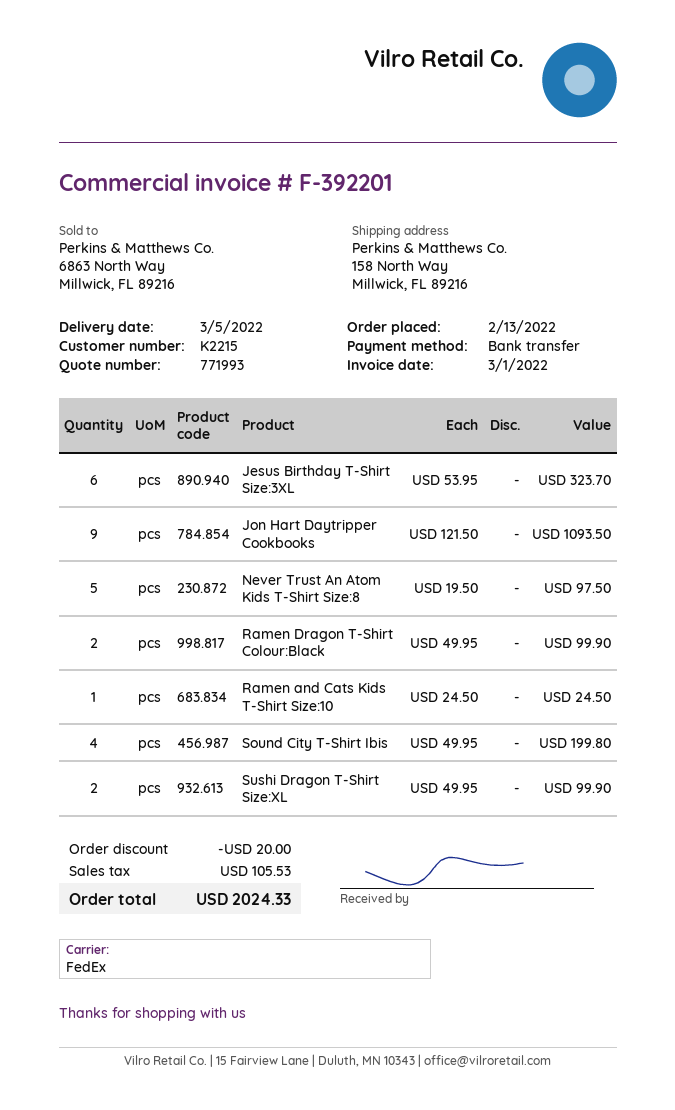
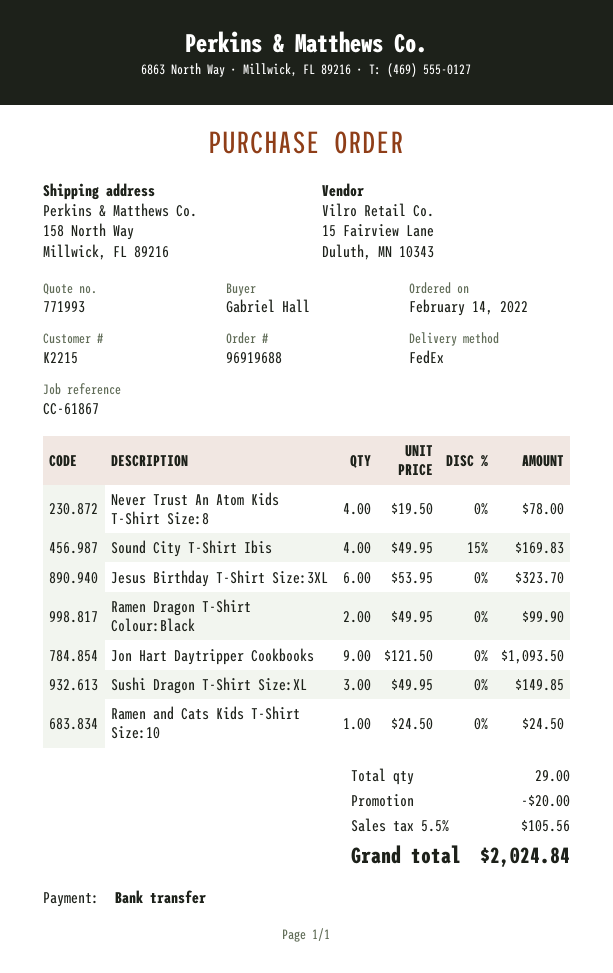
order date: 2022-02-13 -> 2022-02-14
Never Trust An Atom Kids T-Shirt Size:8: 5 x 19.50 = 97.50 -> 4 x 19.50 = 78.00
Sound City T-Shirt Ibis: 4 x 49.95 = 199.80 -> 4 x 49.95 - 15% = 169.83
Sushi Dragon T-Shirt Size:XL: 2 x 49.95 = 99.90 -> 3 x 49.95 = 149.85
tax: 105.53 -> 105.56
total: 2024.33 -> 2024.84

